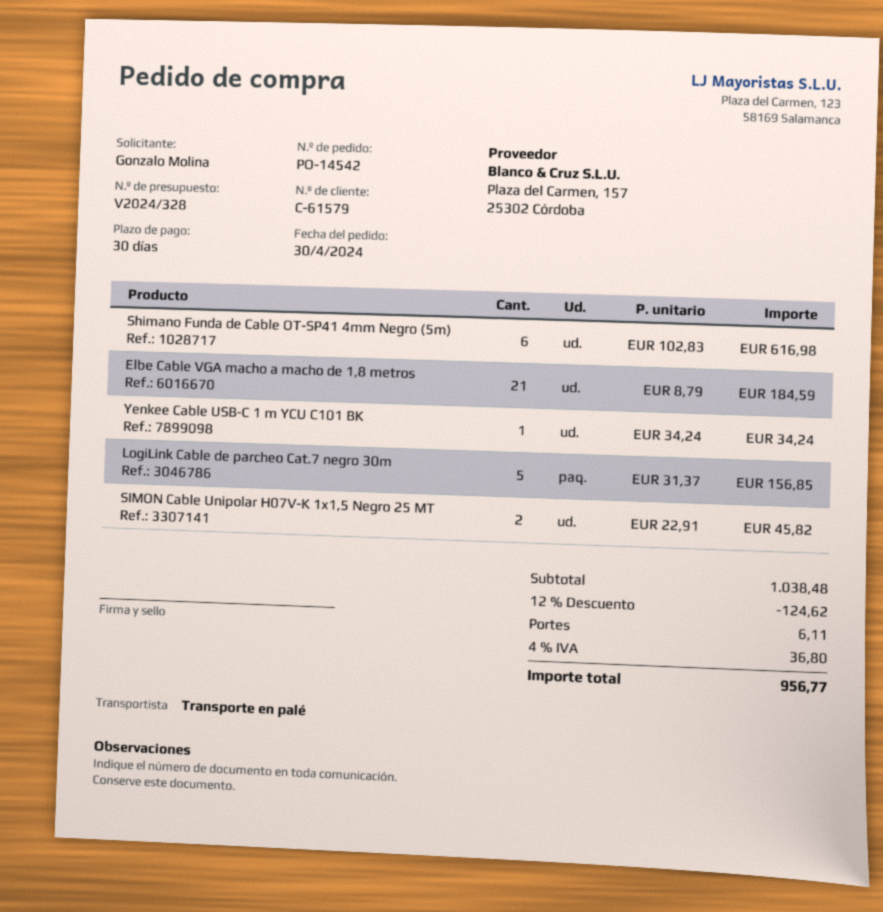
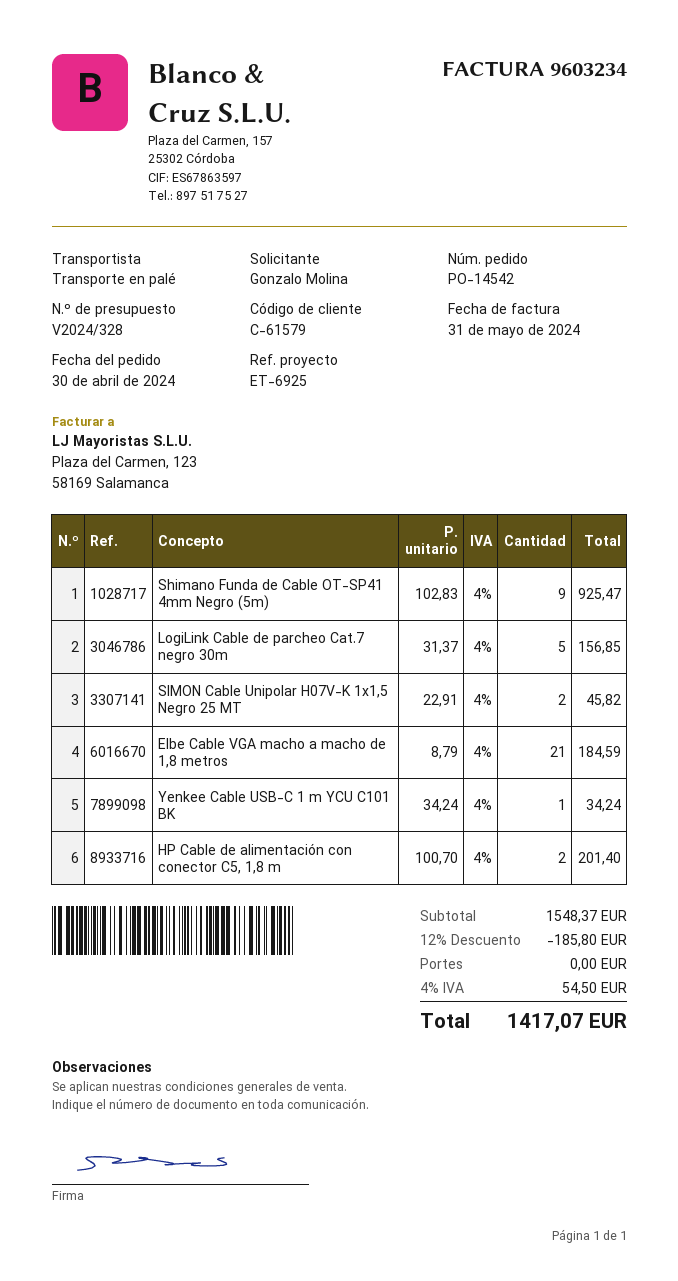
Shimano Funda de Cable OT-SP41 4mm Negro (5m): 6 x 102.83 = 616.98 -> 9 x 102.83 = 925.47
HP Cable de alimentación con conector C5, 1,8 m: none -> 2 x 100.70 = 201.40
subtotal: 1038.48 -> 1548.37
discount: 12% = 124.62 -> 12% = 185.80
shipping: 6.11 -> 0.00
tax: 4% = 36.80 -> 4% = 54.50
total: 956.77 -> 1417.07

